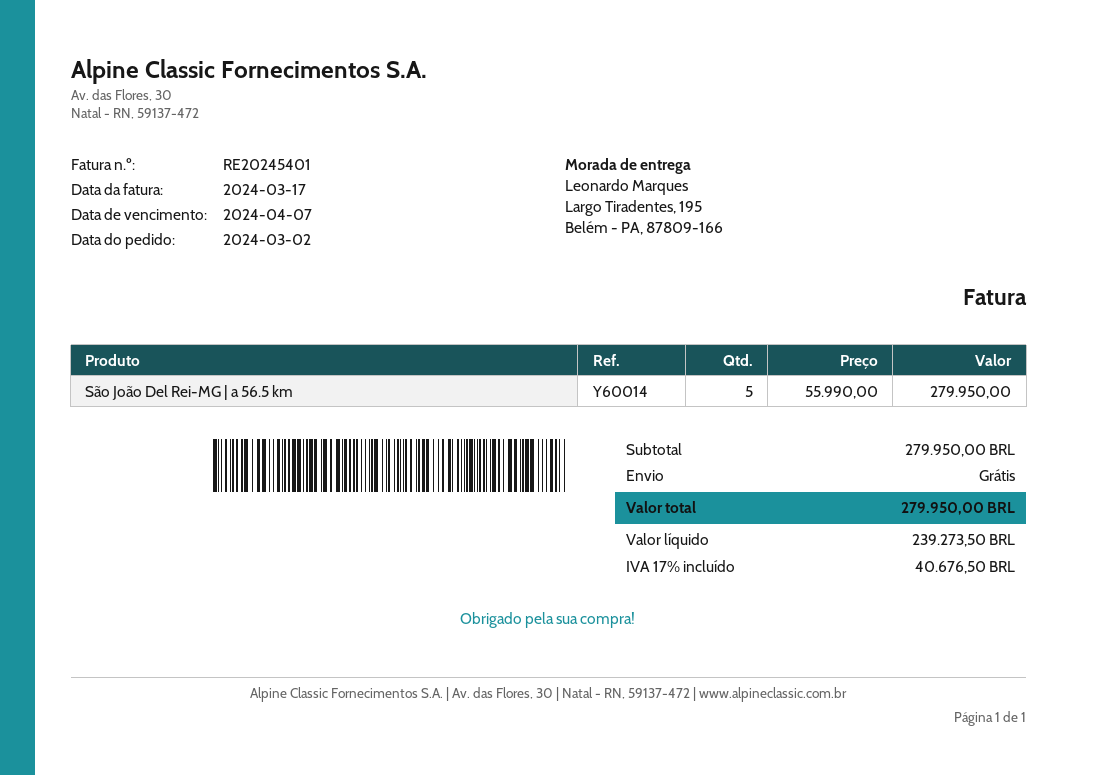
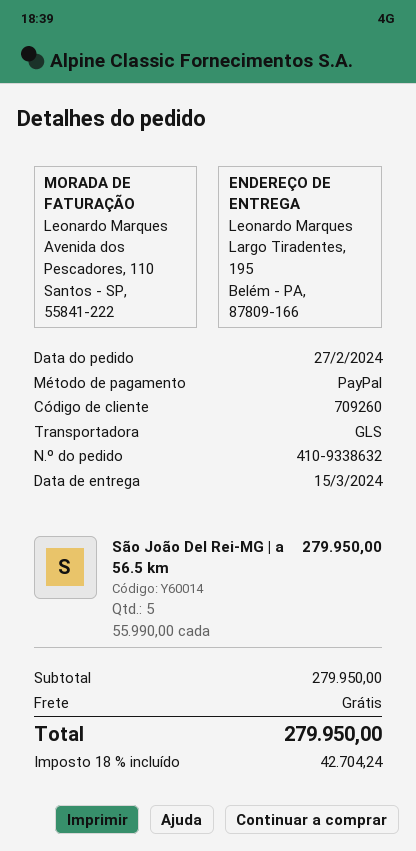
order date: 2024-03-02 -> 2024-02-27
tax: 17% = 40676.50 -> 18% = 42704.24

